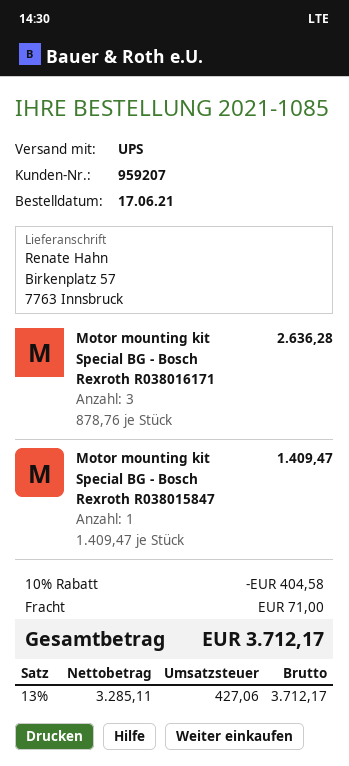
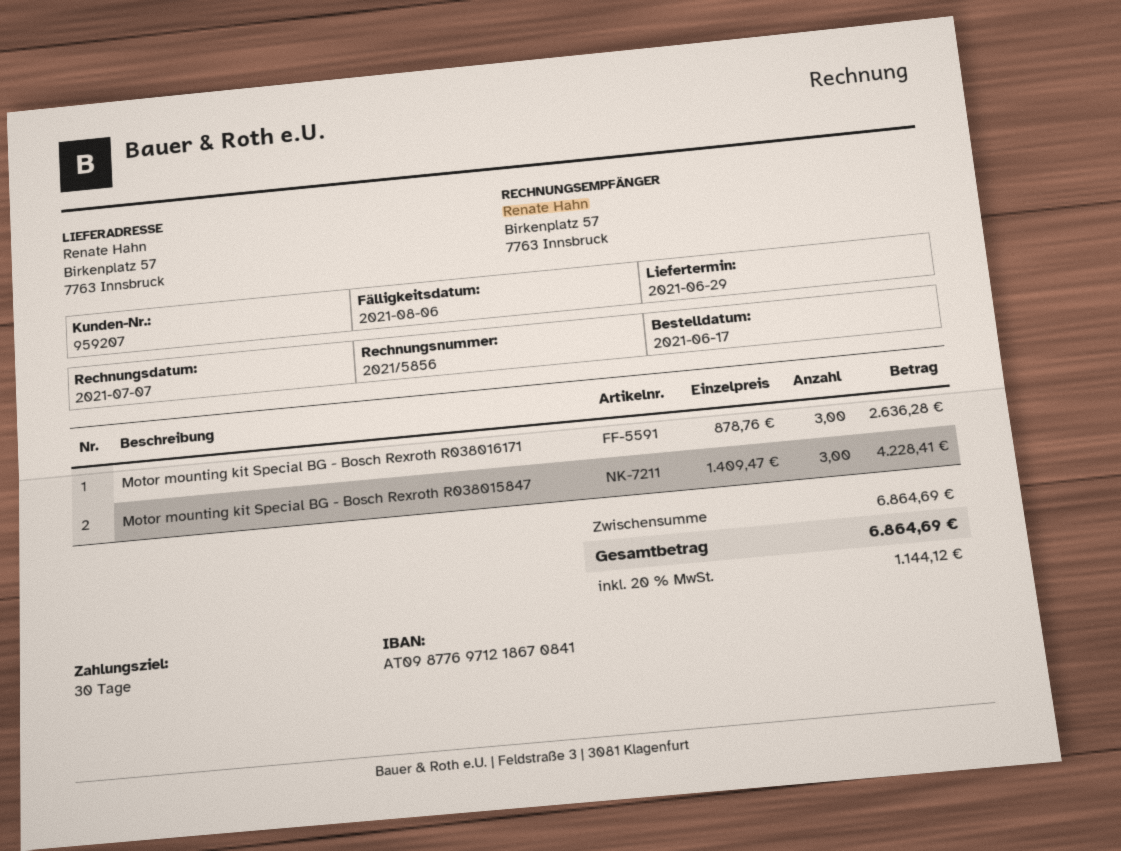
Motor mounting kit Special BG - Bosch Rexroth R038015847: 1 x 1409.47 = 1409.47 -> 3 x 1409.47 = 4228.41
discount: 10% = 404.58 -> none
shipping: 71.00 -> none
tax: 13% = 427.06 -> 20% = 1144.12
total: 3712.17 -> 6864.69

